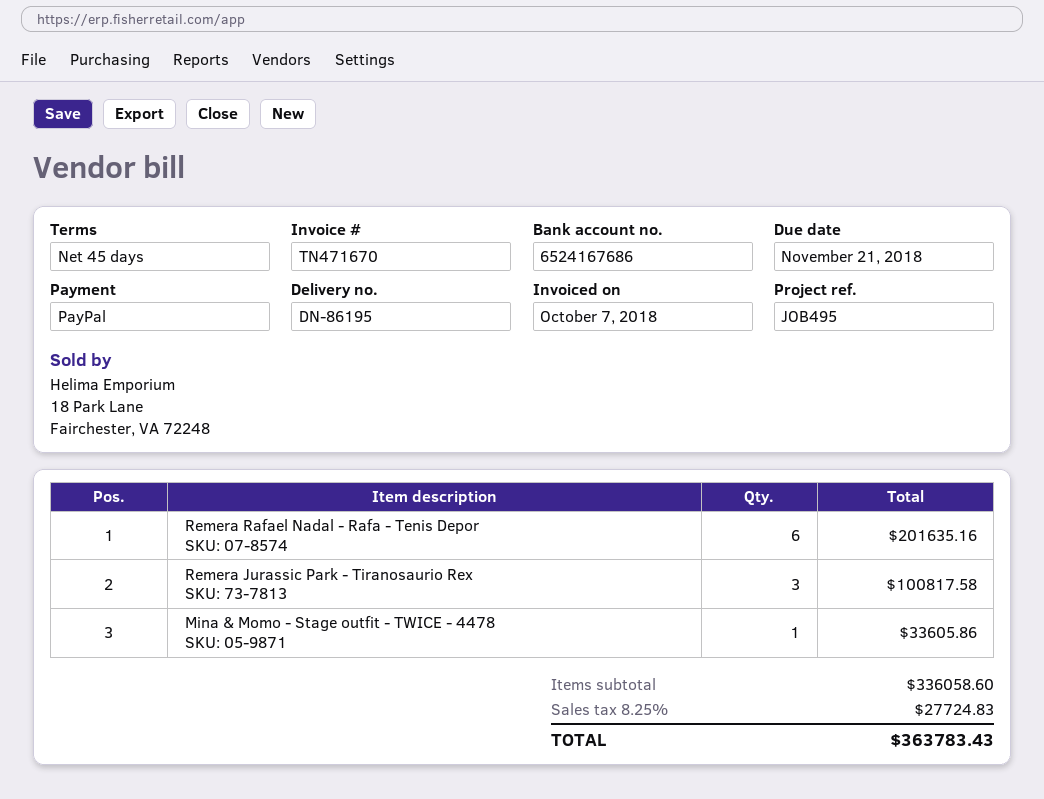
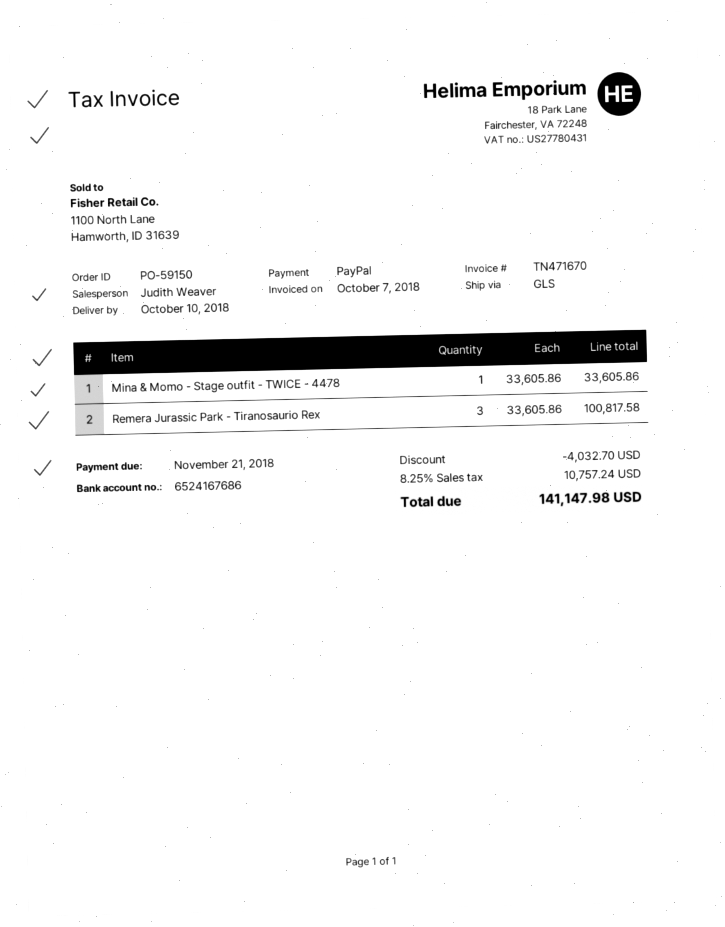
Remera Rafael Nadal - Rafa - Tenis Depor: 6 for 201635.16 -> none
discount: none -> 4032.70
tax: 8.25% = 27724.83 -> 8.25% = 10757.24
total: 363783.43 -> 141147.98

